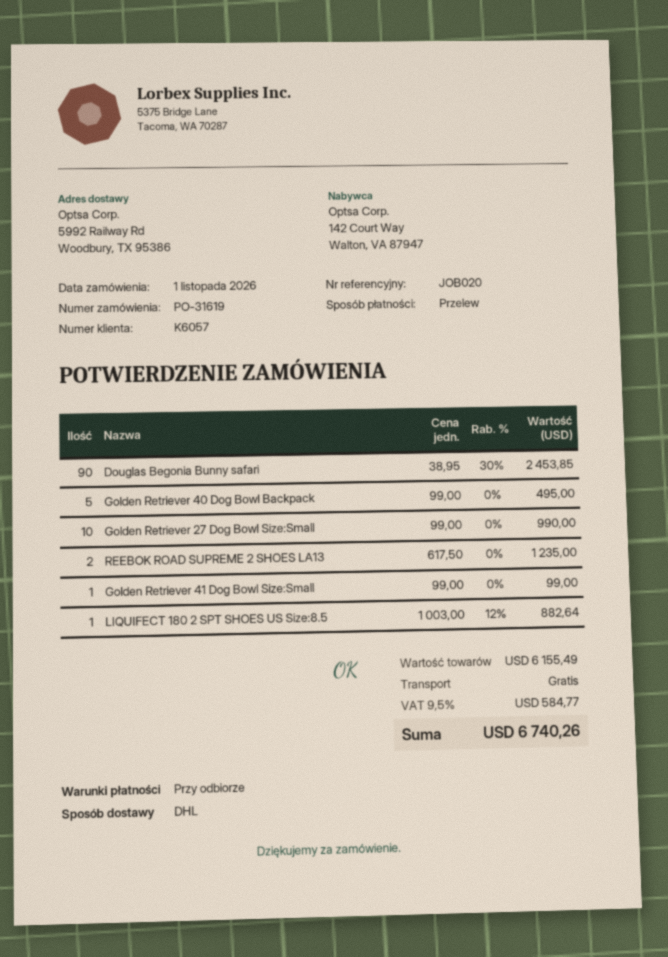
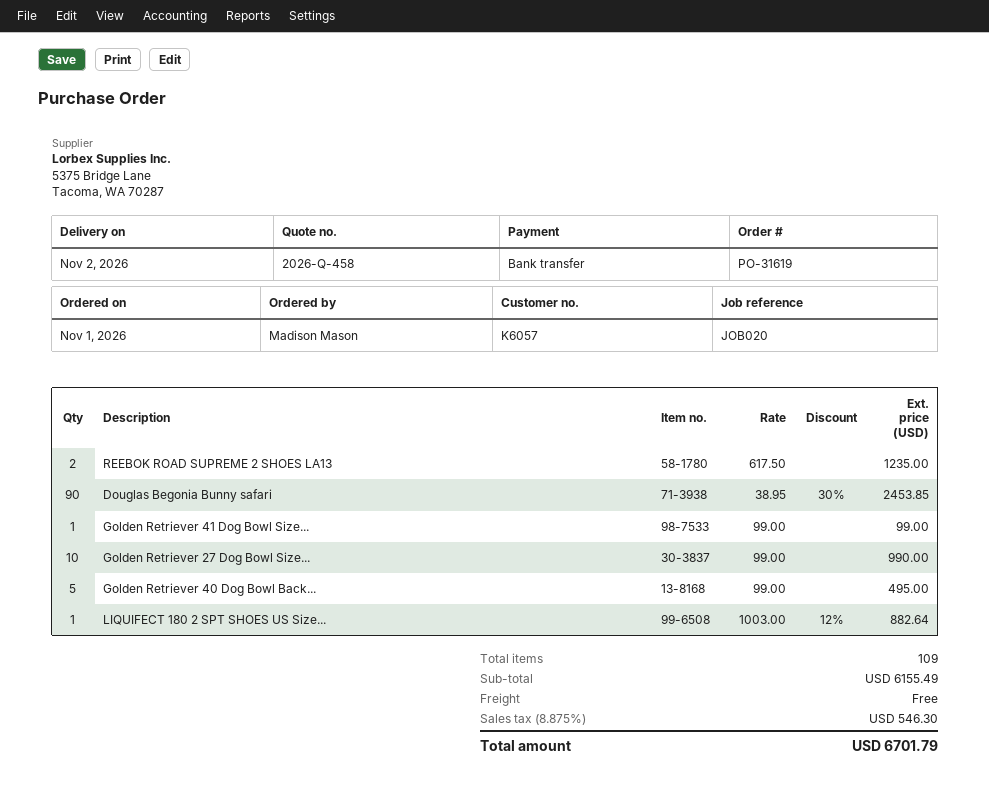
tax: 9.5% = 584.77 -> 8.875% = 546.30
total: 6740.26 -> 6701.79

